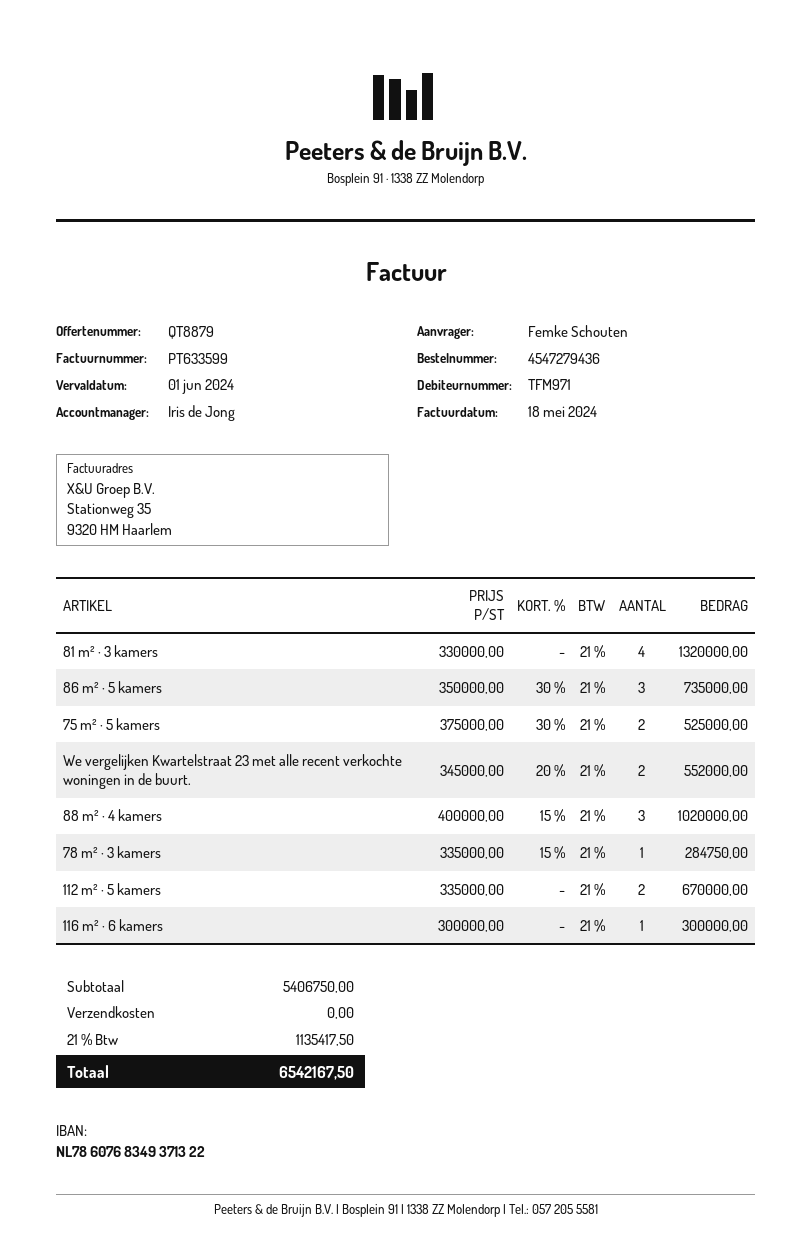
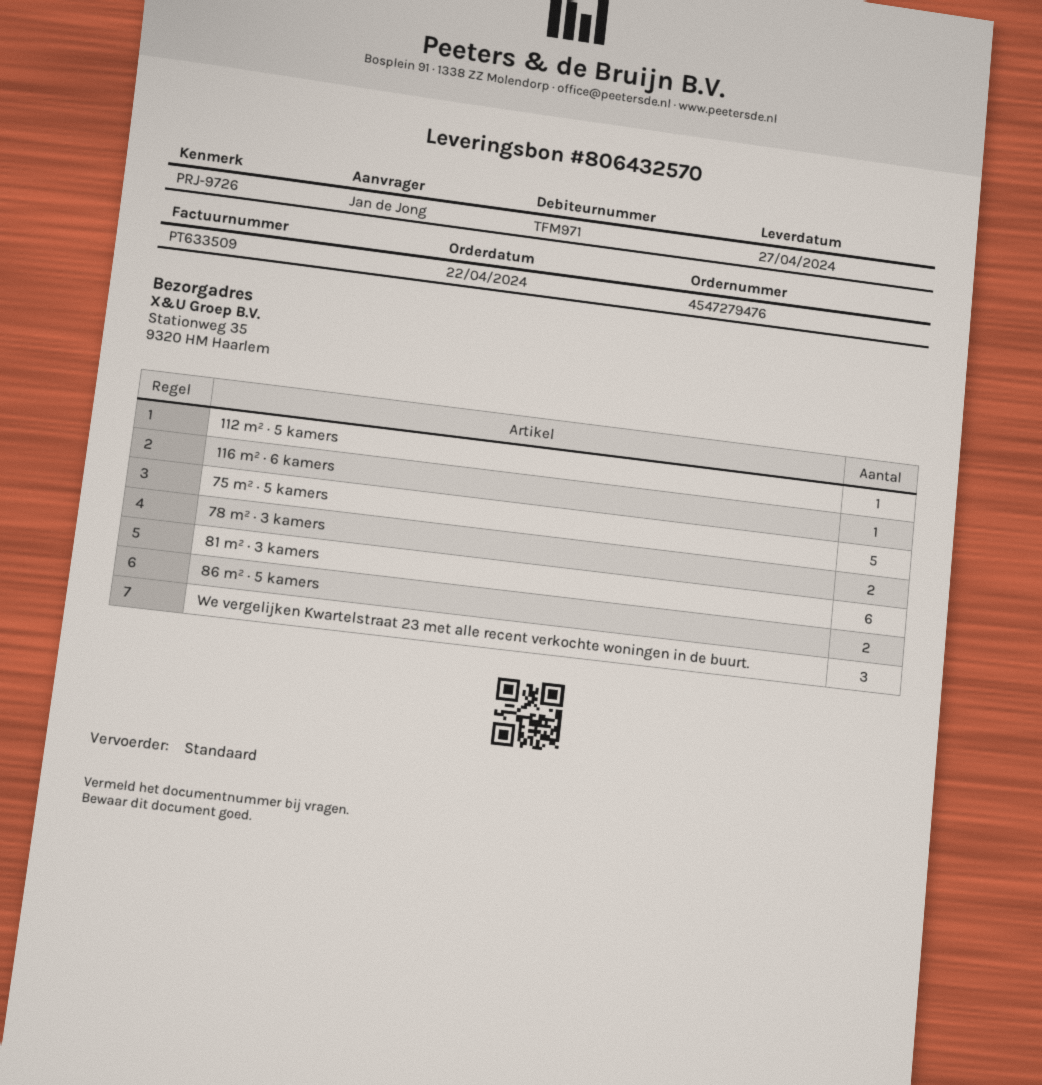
order number: 4547279436 -> 4547279476
invoice number: PT633599 -> PT633509
ordered by: Femke Schouten -> Jan de Jong
81 m² · 3 kamers: 4 -> 6
86 m² · 5 kamers: 3 -> 2
75 m² · 5 kamers: 2 -> 5
We vergelijken Kwartelstraat 23 met alle recent verkochte woningen in de buurt.: 2 -> 3
88 m² · 4 kamers: 3 -> none
78 m² · 3 kamers: 1 -> 2
112 m² · 5 kamers: 2 -> 1

